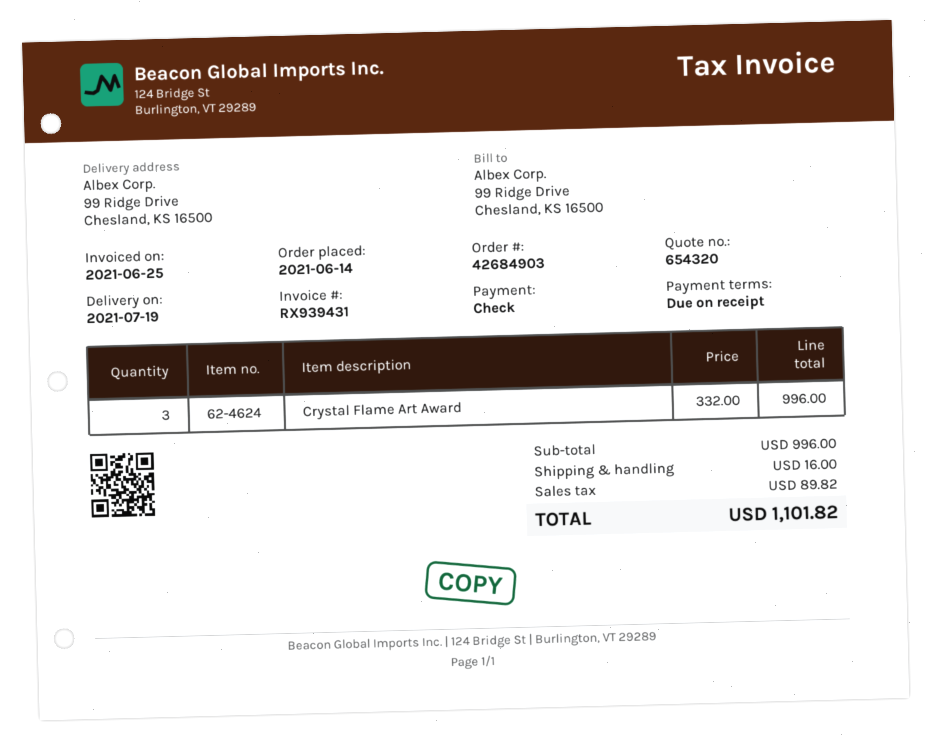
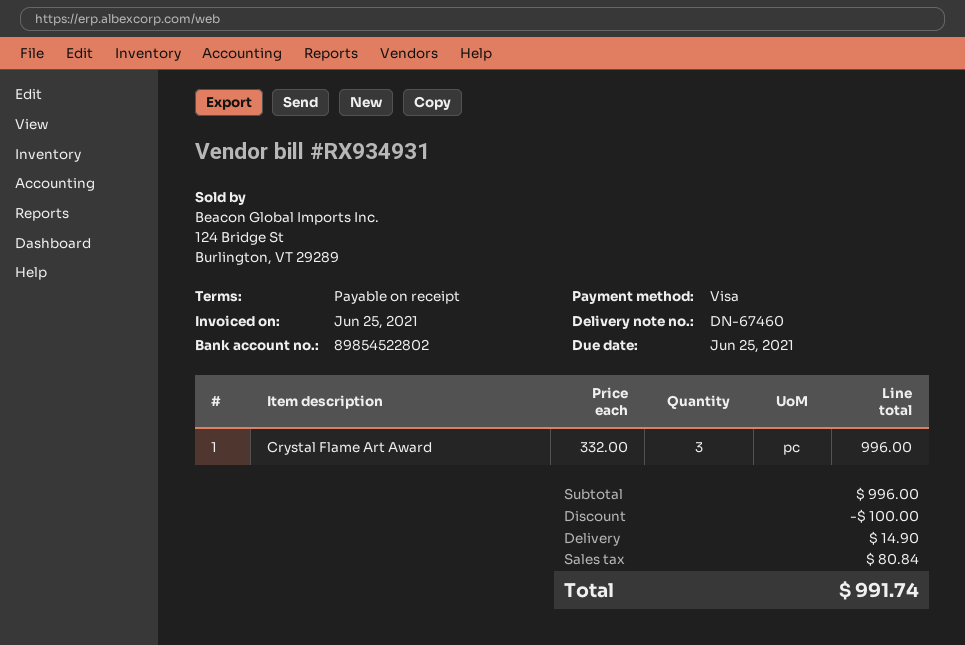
invoice number: RX939431 -> RX934931
payment method: cheque -> Visa
discount: none -> 100.00
shipping: 16.00 -> 14.90
tax: 89.82 -> 80.84
total: 1101.82 -> 991.74

